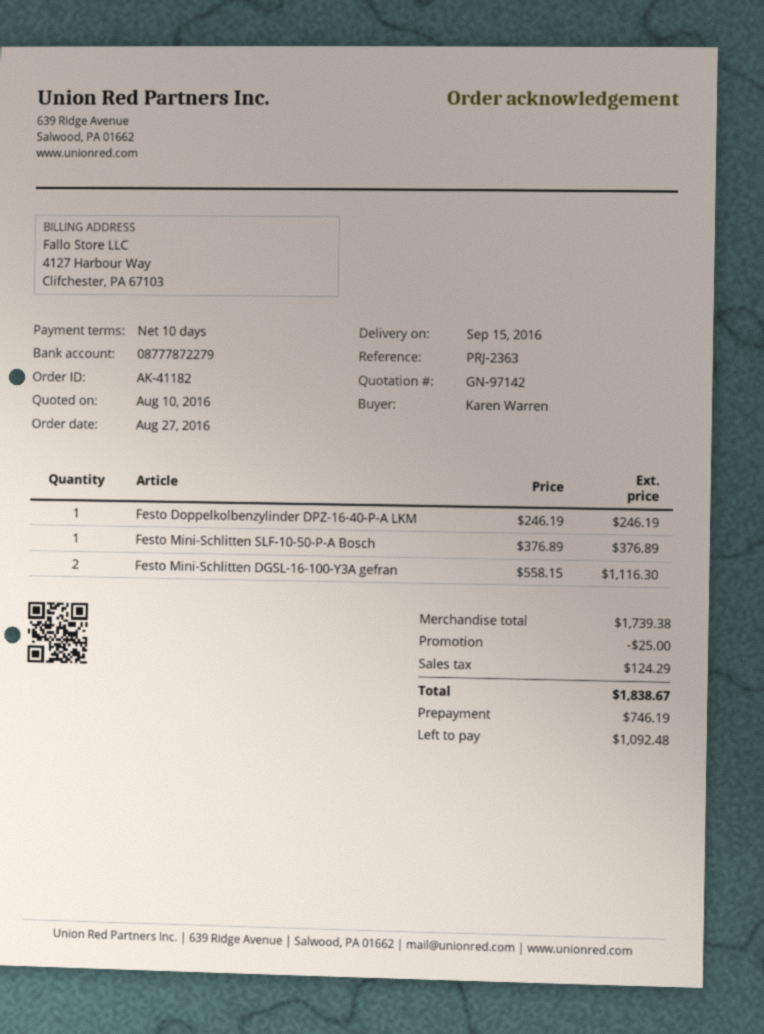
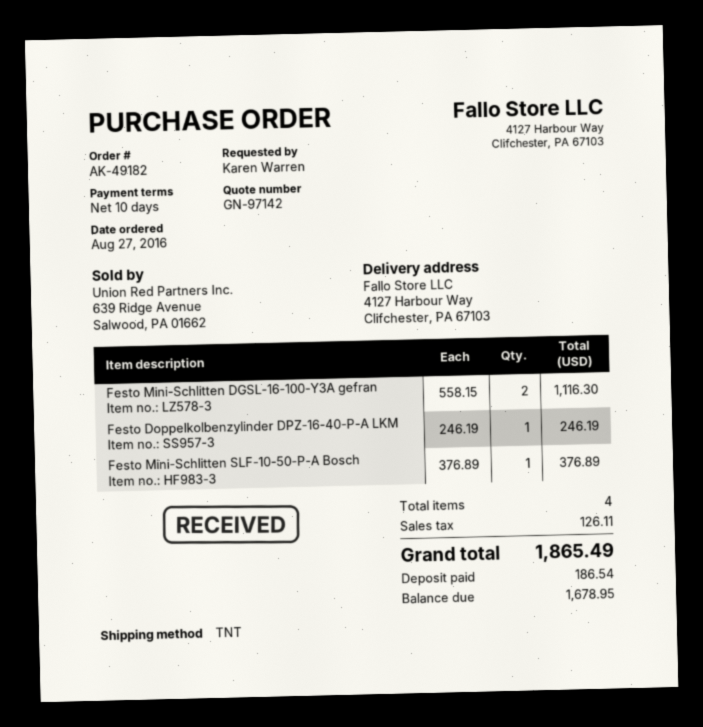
order number: AK-41182 -> AK-49182
discount: 25.00 -> none
tax: 124.29 -> 126.11
total: 1838.67 -> 1865.49
deposit: 746.19 -> 186.54
balance: 1092.48 -> 1678.95

